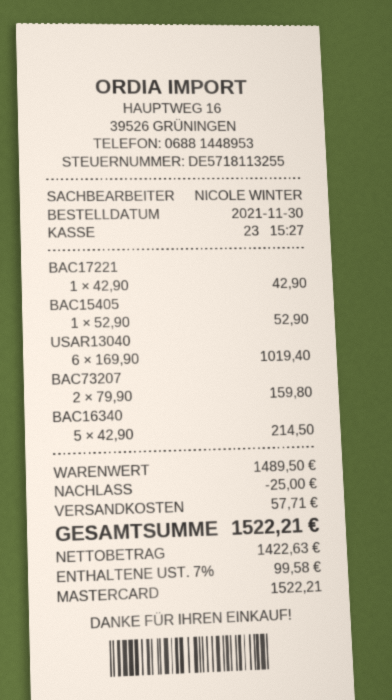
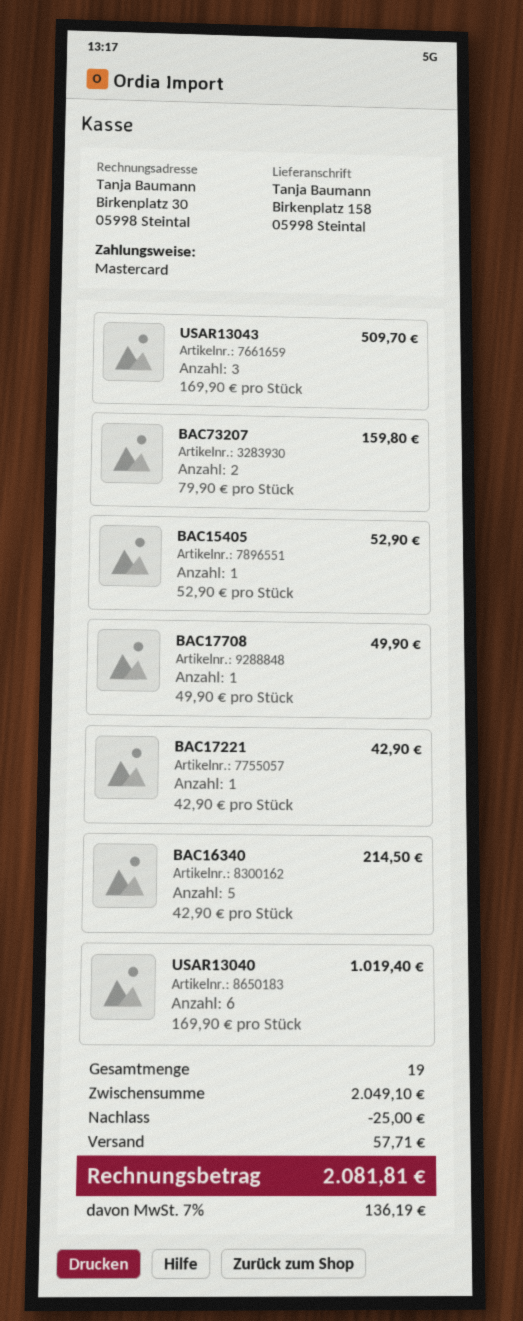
USAR13043: none -> 3 x 169.90 = 509.70
BAC17708: none -> 1 x 49.90 = 49.90
subtotal: 1489.50 -> 2049.10
tax: 7% = 99.58 -> 7% = 136.19
total: 1522.21 -> 2081.81

